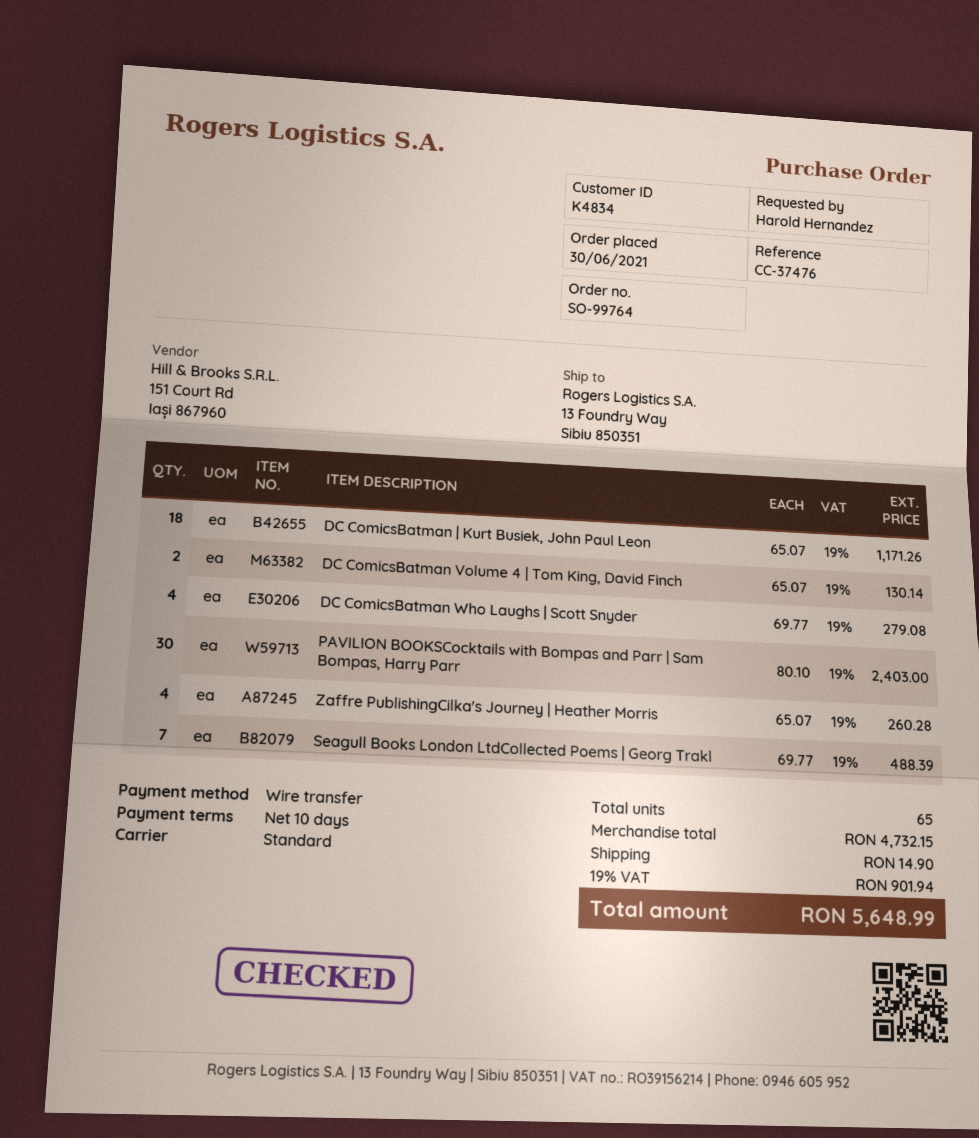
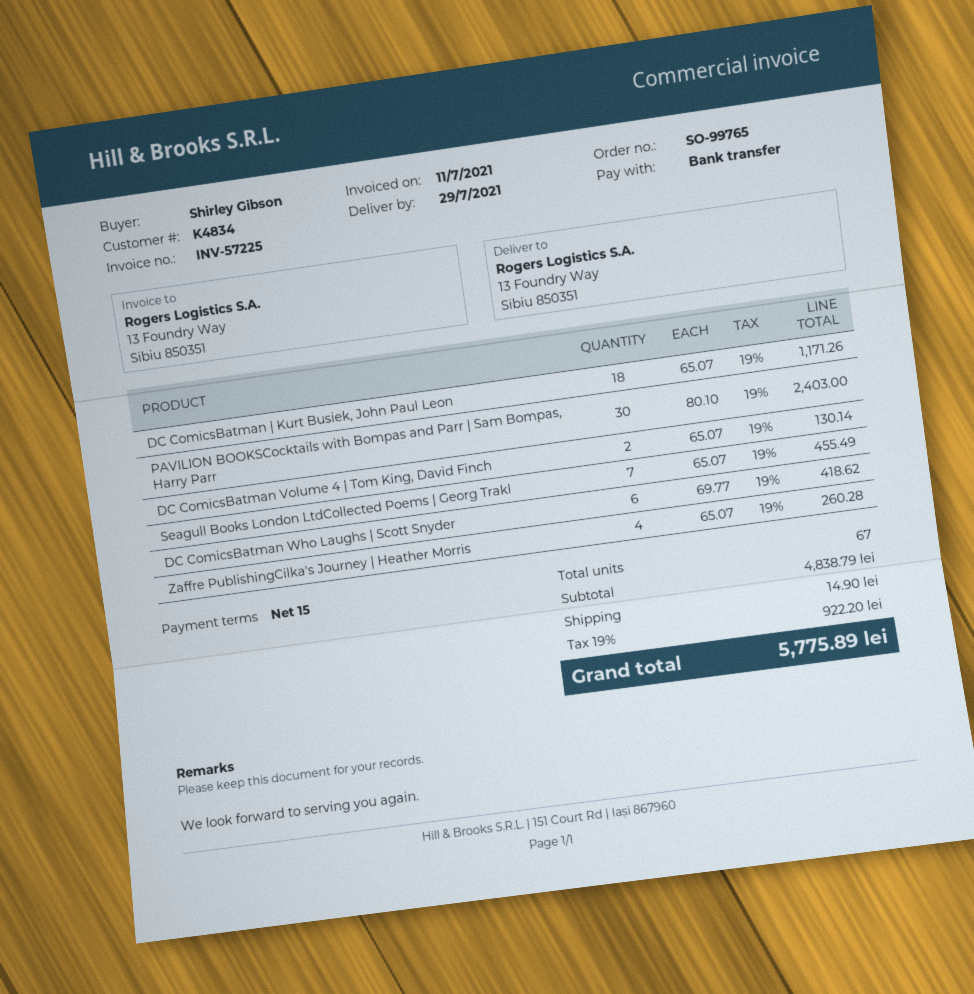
order number: SO-99764 -> SO-99765
payment terms: 10 days -> 15 days
ordered by: Harold Hernandez -> Shirley Gibson
DC ComicsBatman Who Laughs | Scott Snyder: 4 x 69.77 = 279.08 -> 6 x 69.77 = 418.62
Seagull Books London LtdCollected Poems | Georg Trakl: 7 x 69.77 = 488.39 -> 7 x 65.07 = 455.49
total quantity: 65 -> 67
subtotal: 4732.15 -> 4838.79
tax: 19% = 901.94 -> 19% = 922.20
total: 5648.99 -> 5775.89

